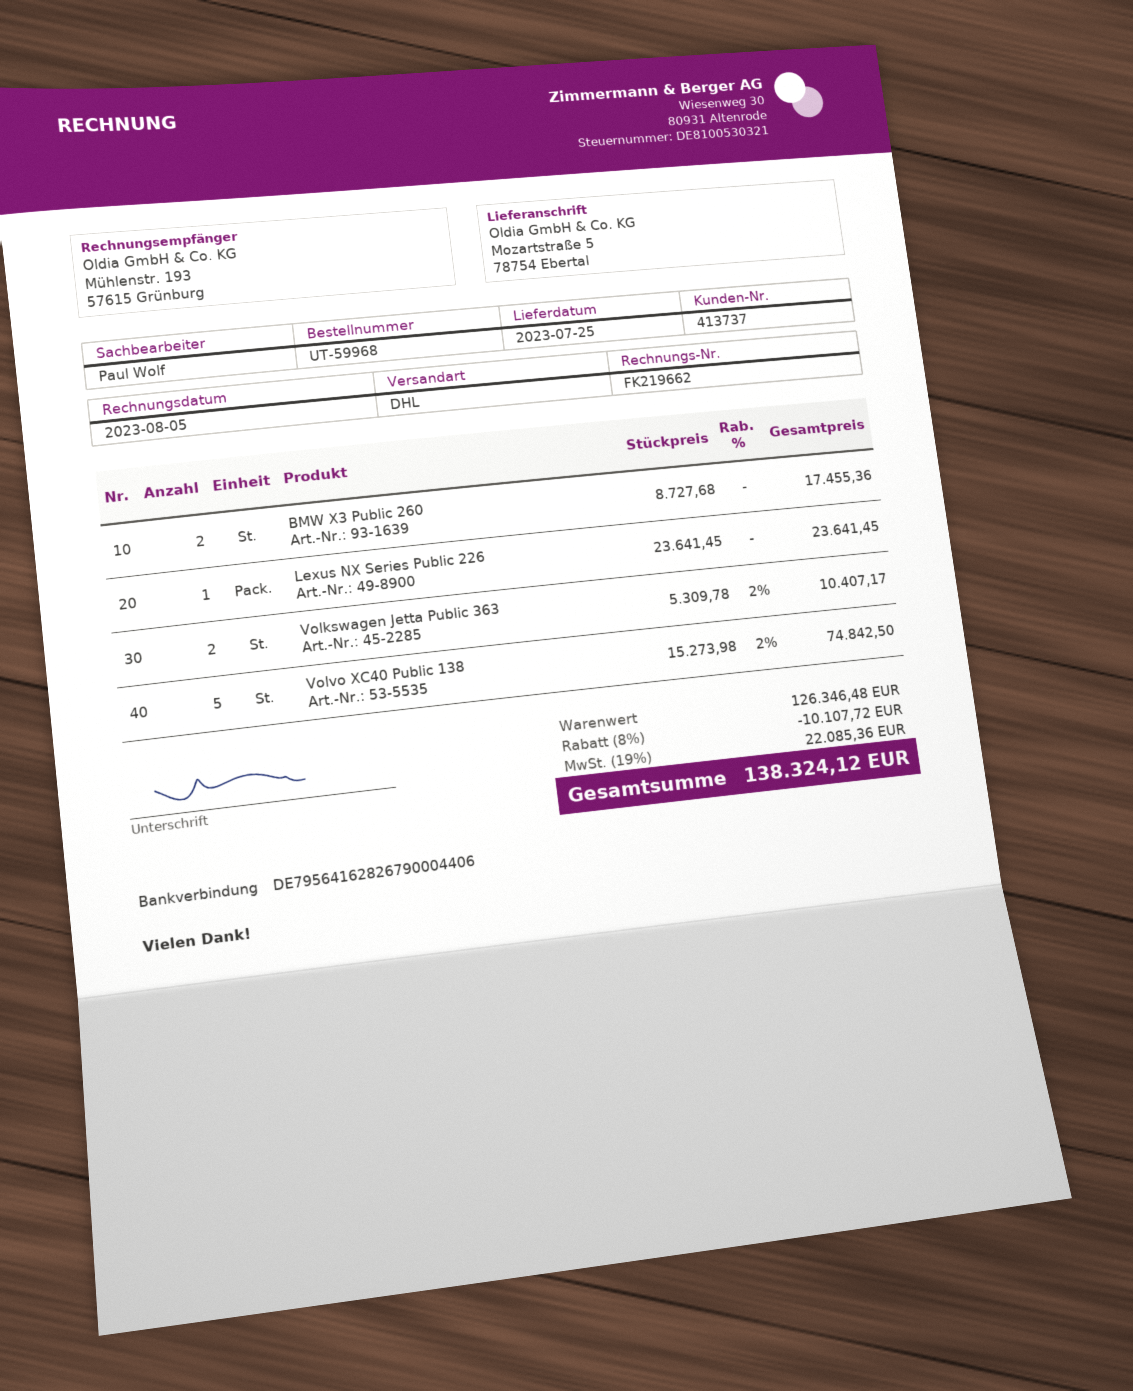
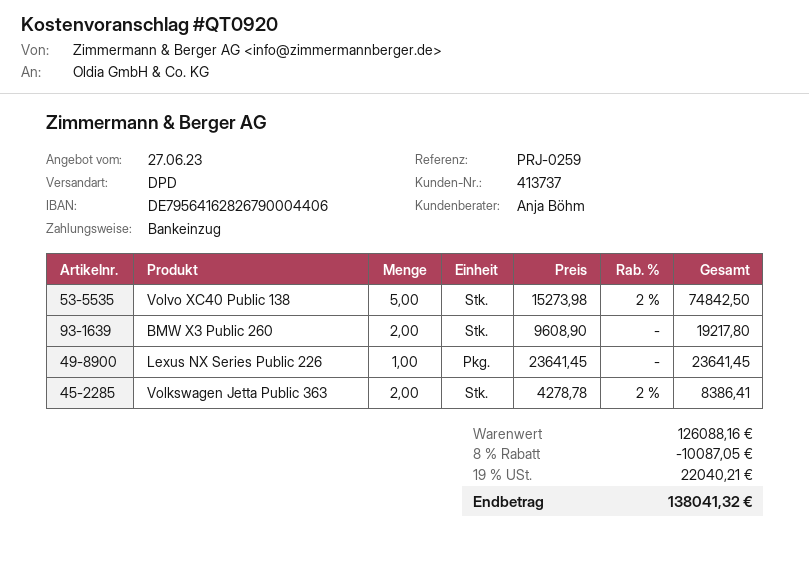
sales rep: Paul Wolf -> Anja Böhm
shipping method: DHL -> DPD
BMW X3 Public 260: 2 x 8727.68 = 17455.36 -> 2 x 9608.90 = 19217.80
Volkswagen Jetta Public 363: 2 x 5309.78 - 2% = 10407.17 -> 2 x 4278.78 - 2% = 8386.41
subtotal: 126346.48 -> 126088.16
discount: 8% = 10107.72 -> 8% = 10087.05
tax: 19% = 22085.36 -> 19% = 22040.21
total: 138324.12 -> 138041.32

